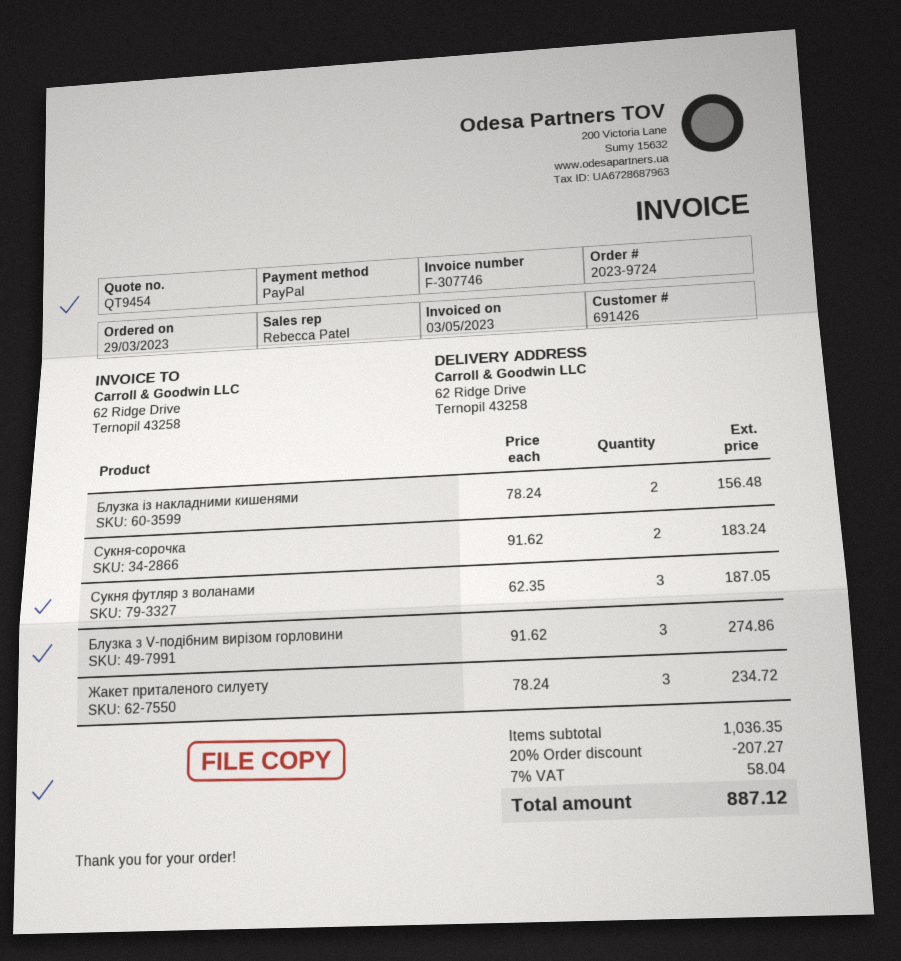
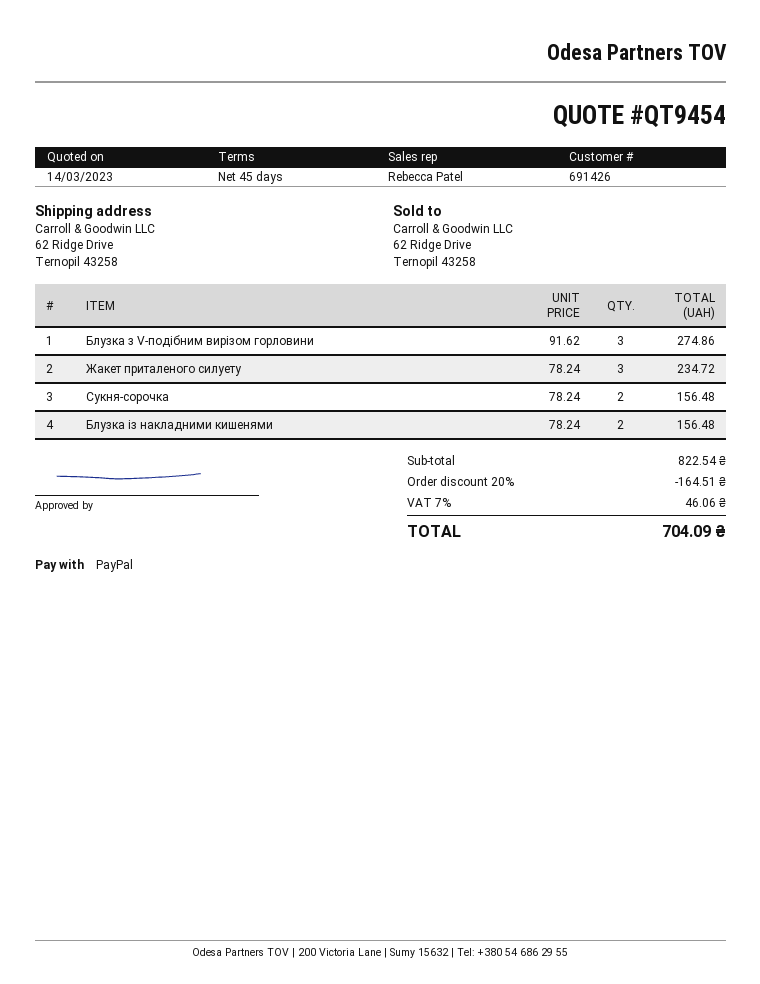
Сукня-сорочка: 2 x 91.62 = 183.24 -> 2 x 78.24 = 156.48
Сукня футляр з воланами: 3 x 62.35 = 187.05 -> none
subtotal: 1036.35 -> 822.54
discount: 20% = 207.27 -> 20% = 164.51
tax: 7% = 58.04 -> 7% = 46.06
total: 887.12 -> 704.09

